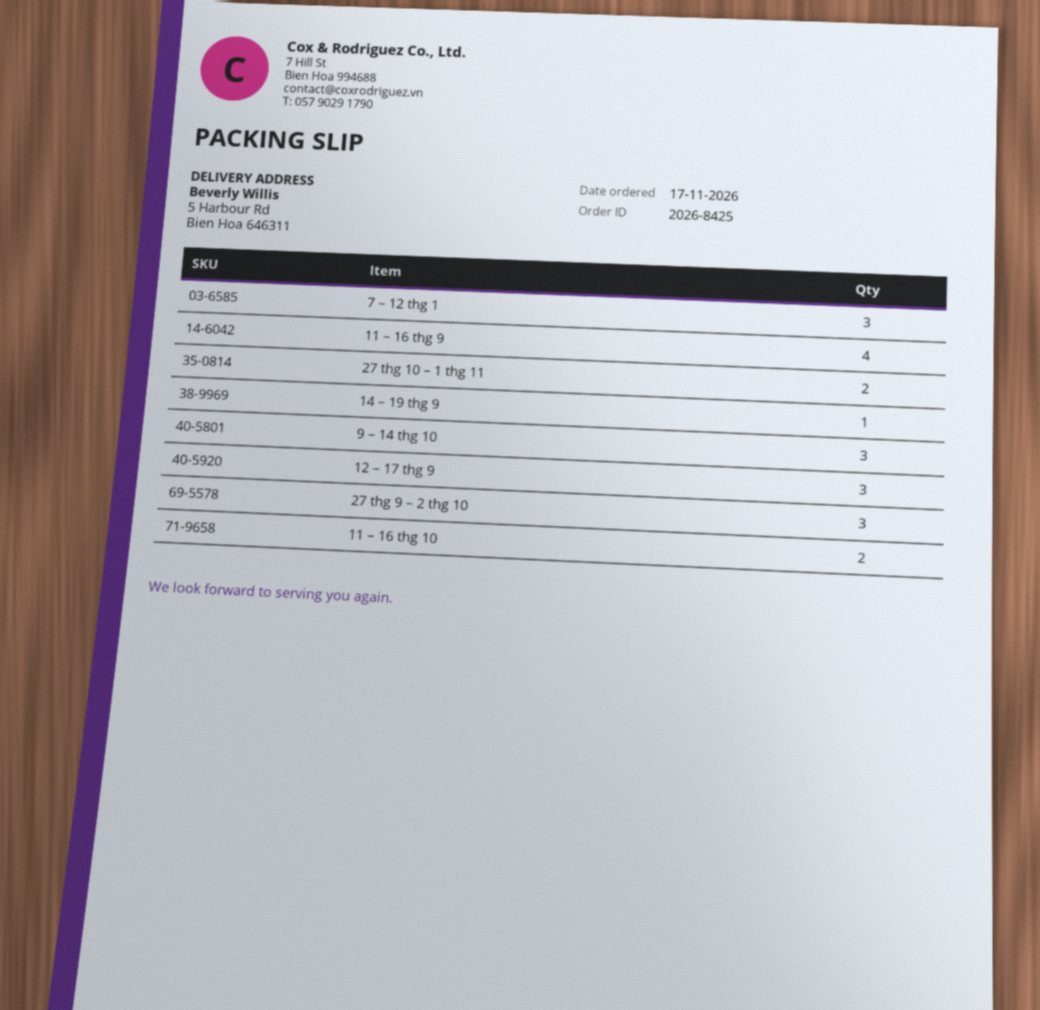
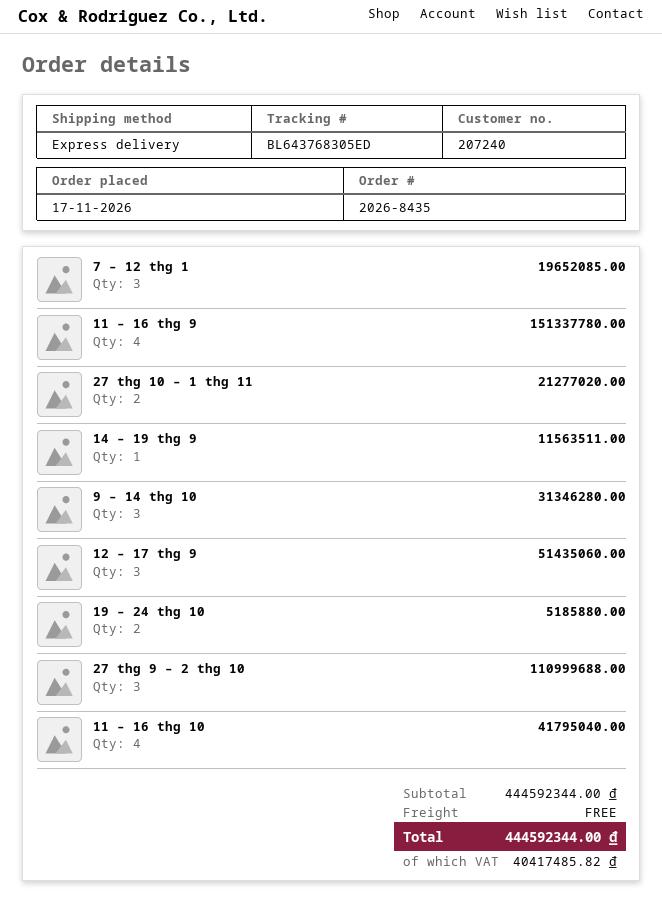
order number: 2026-8425 -> 2026-8435
11 – 16 thg 10: 2 -> 4
19 – 24 thg 10: none -> 2

